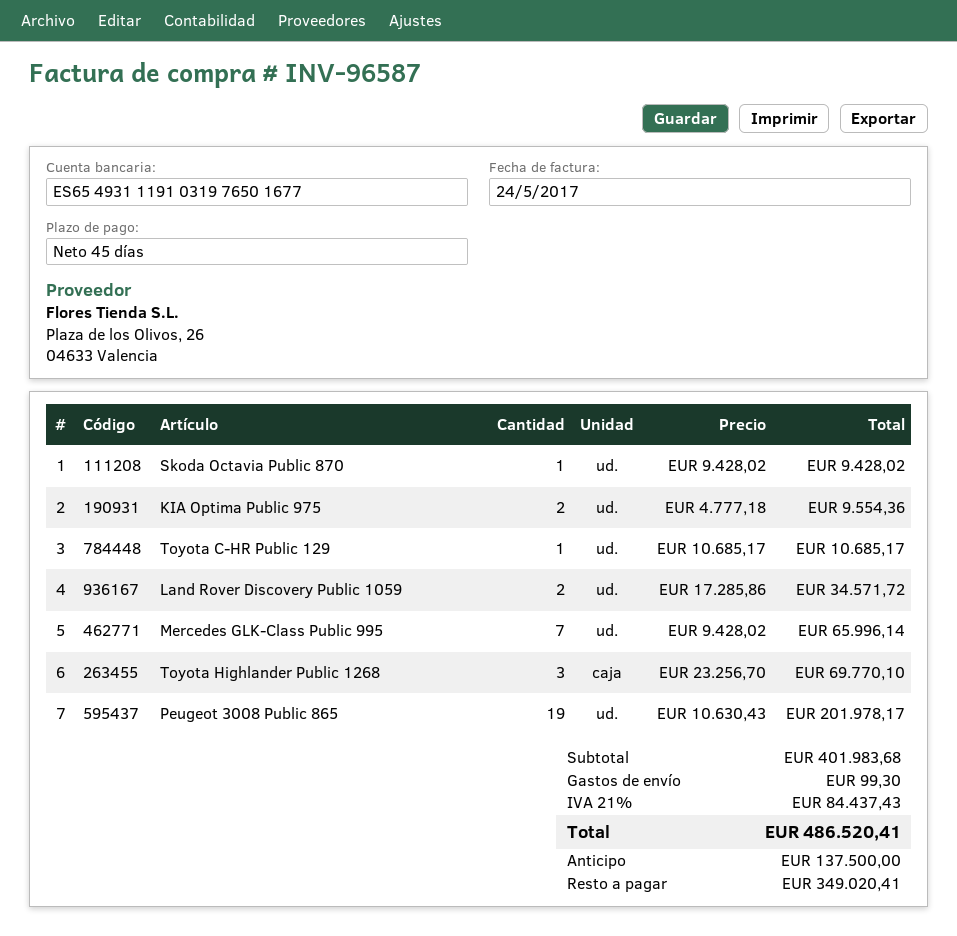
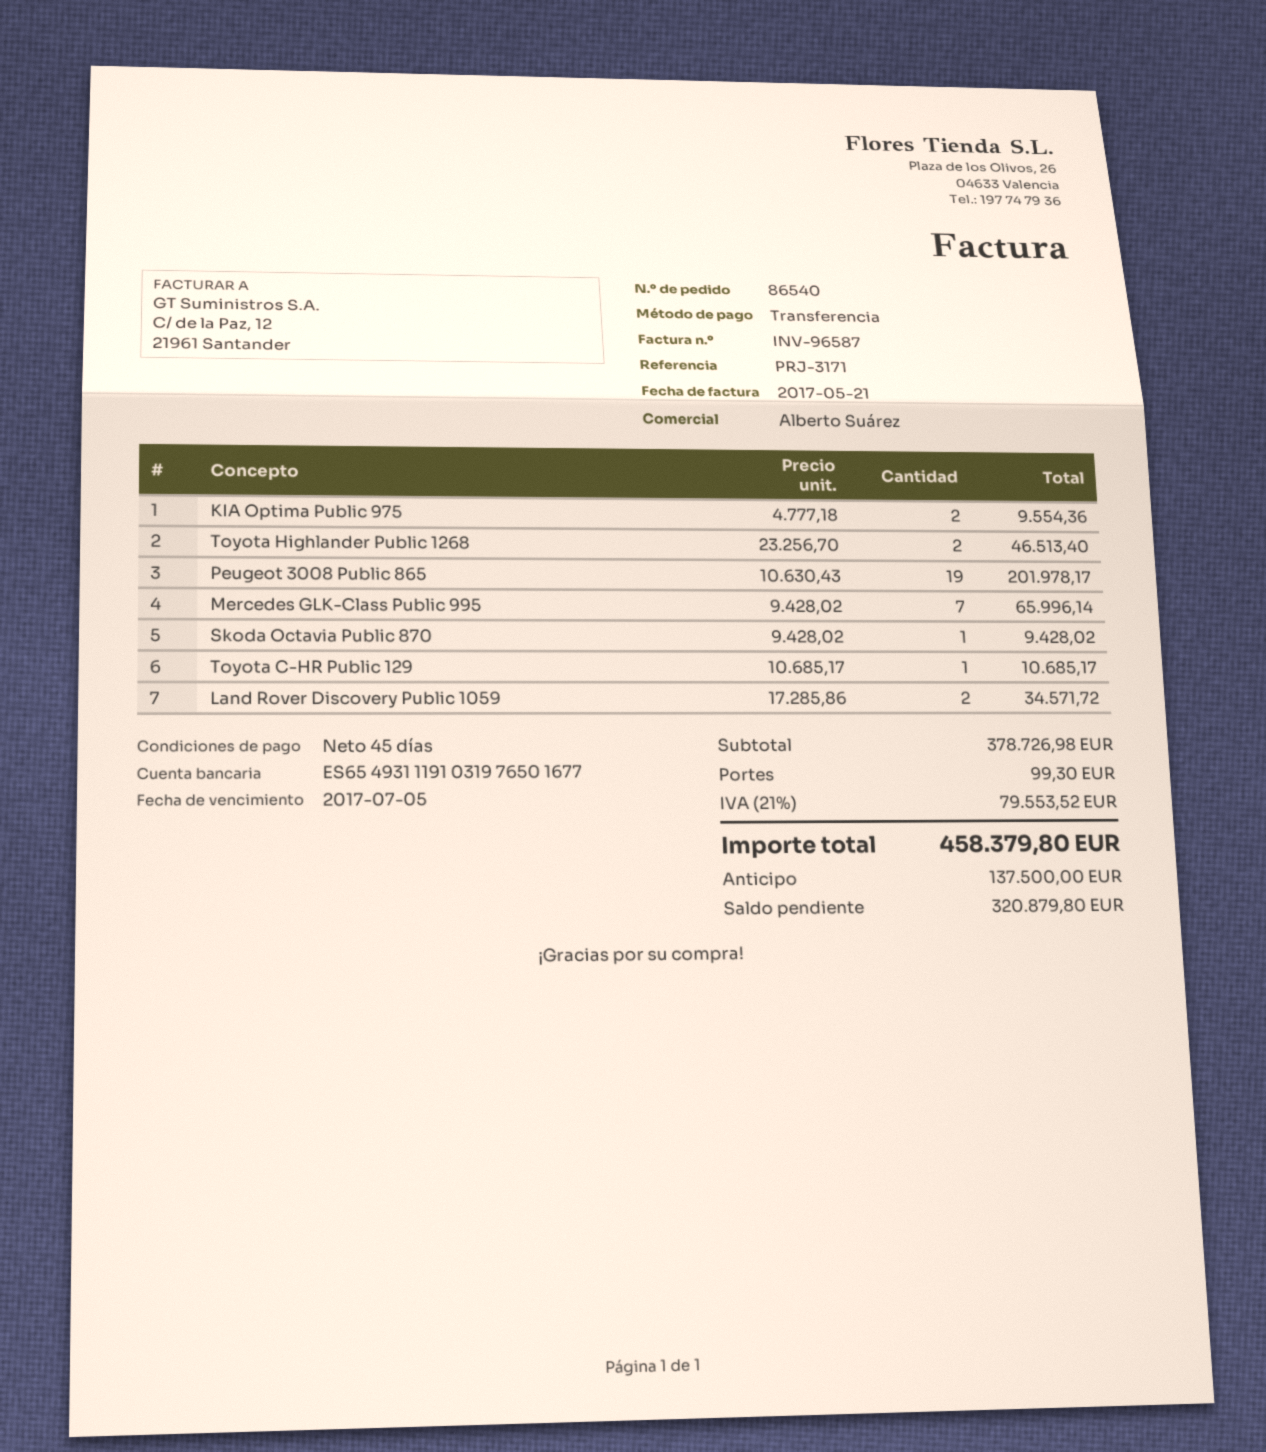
invoice date: 2017-05-24 -> 2017-05-21
Toyota Highlander Public 1268: 3 x 23256.70 = 69770.10 -> 2 x 23256.70 = 46513.40
subtotal: 401983.68 -> 378726.98
tax: 21% = 84437.43 -> 21% = 79553.52
total: 486520.41 -> 458379.80
balance: 349020.41 -> 320879.80

